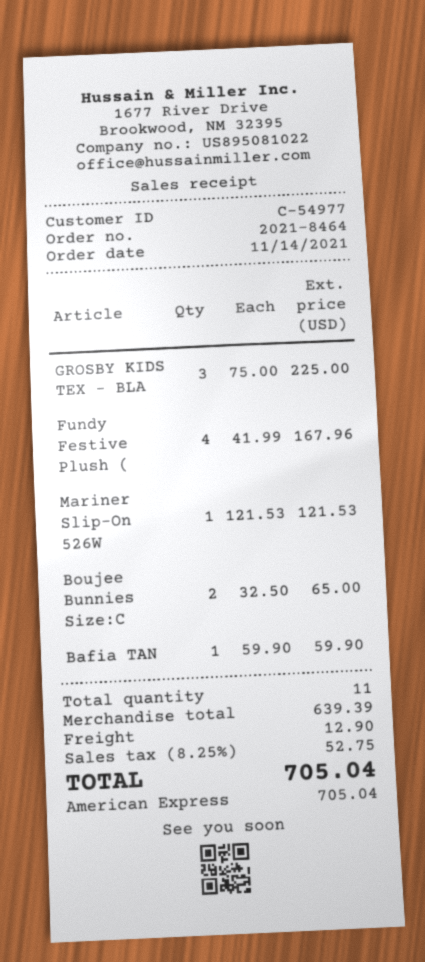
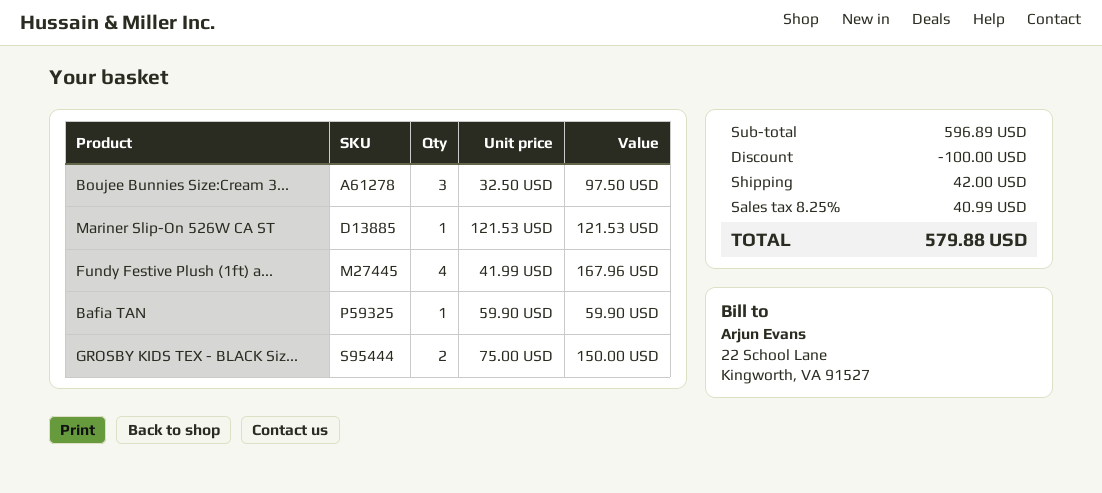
GROSBY KIDS TEX - BLA: 3 x 75.00 = 225.00 -> 2 x 75.00 = 150.00
Boujee Bunnies Size:C: 2 x 32.50 = 65.00 -> 3 x 32.50 = 97.50
subtotal: 639.39 -> 596.89
discount: none -> 100.00
shipping: 12.90 -> 42.00
tax: 8.25% = 52.75 -> 8.25% = 40.99
total: 705.04 -> 579.88

